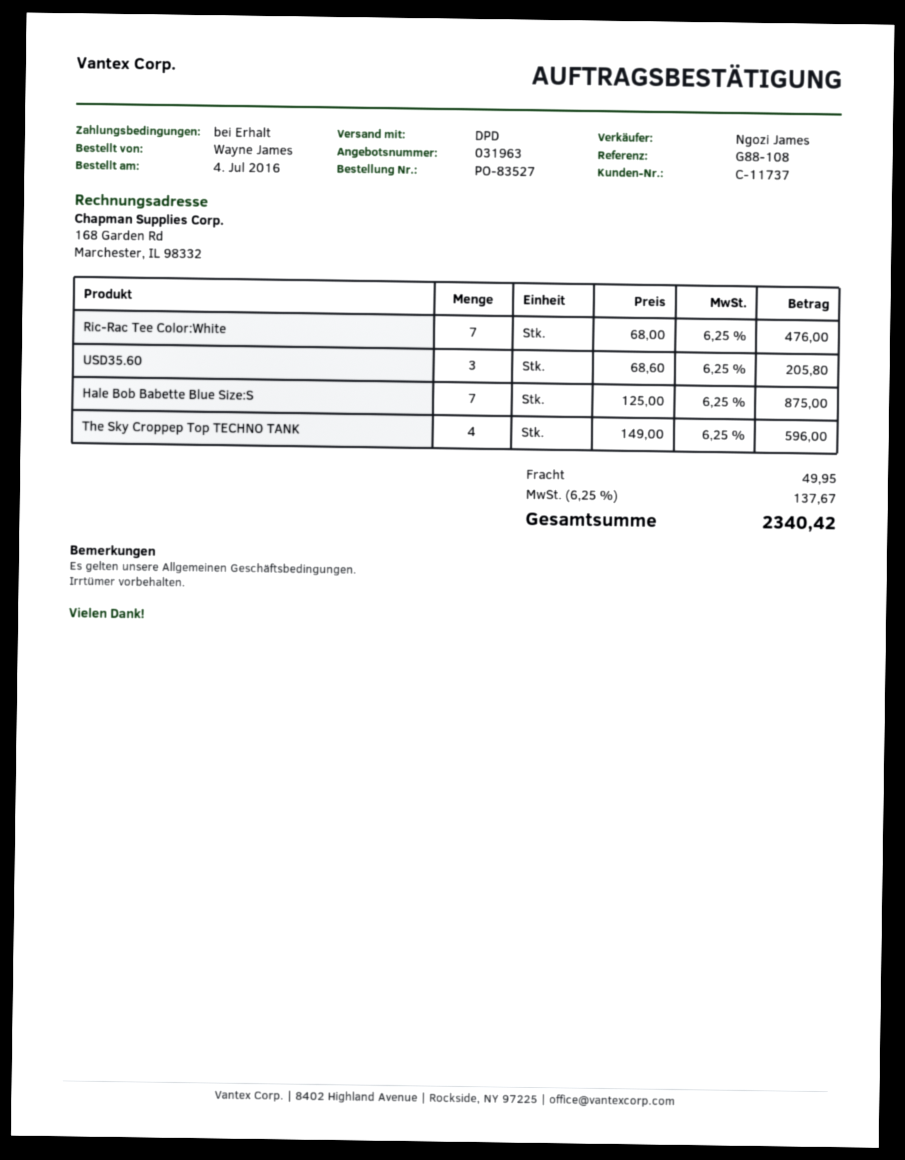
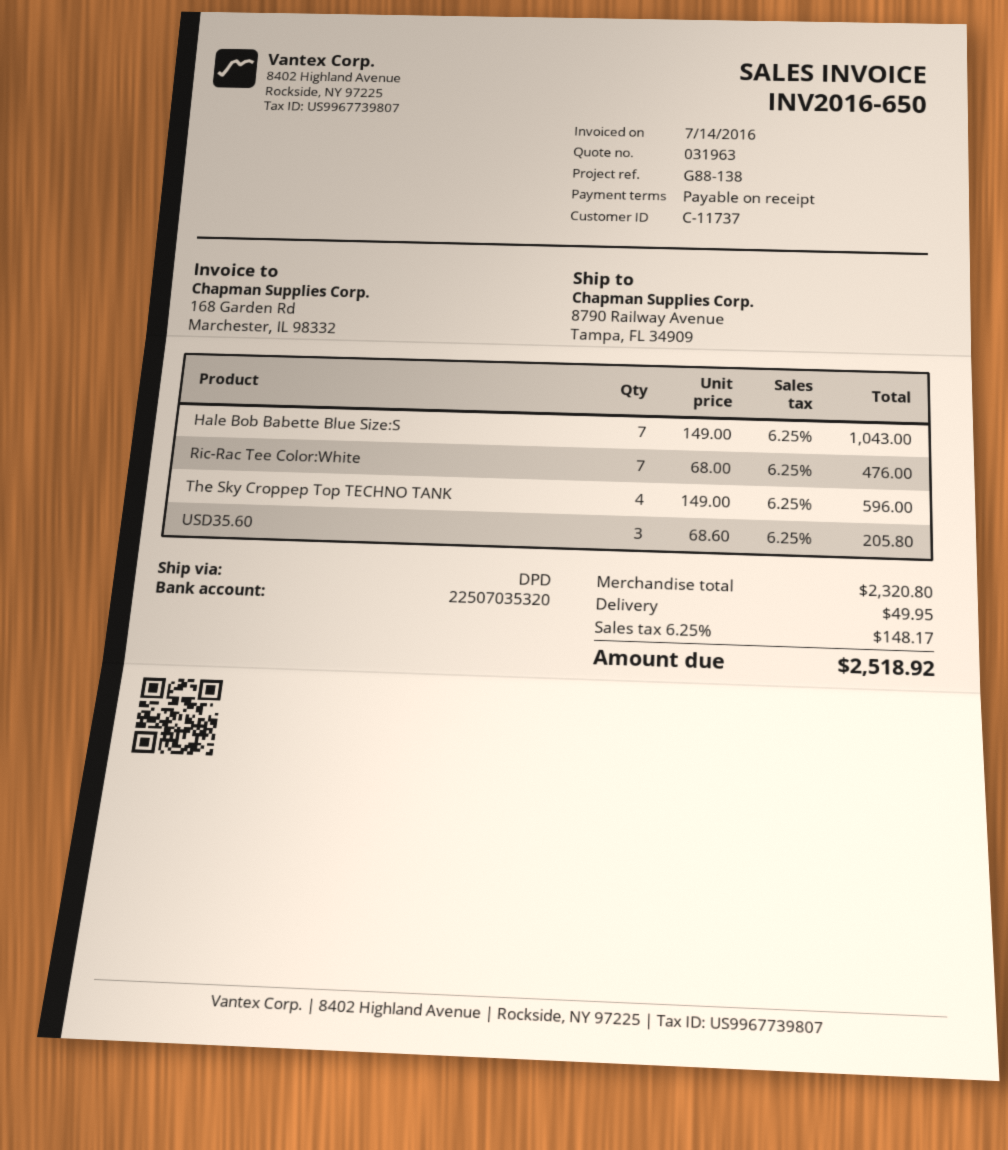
reference: G88-108 -> G88-138
Hale Bob Babette Blue Size:S: 7 x 125.00 = 875.00 -> 7 x 149.00 = 1043.00
tax: 6.25% = 137.67 -> 6.25% = 148.17
total: 2340.42 -> 2518.92

